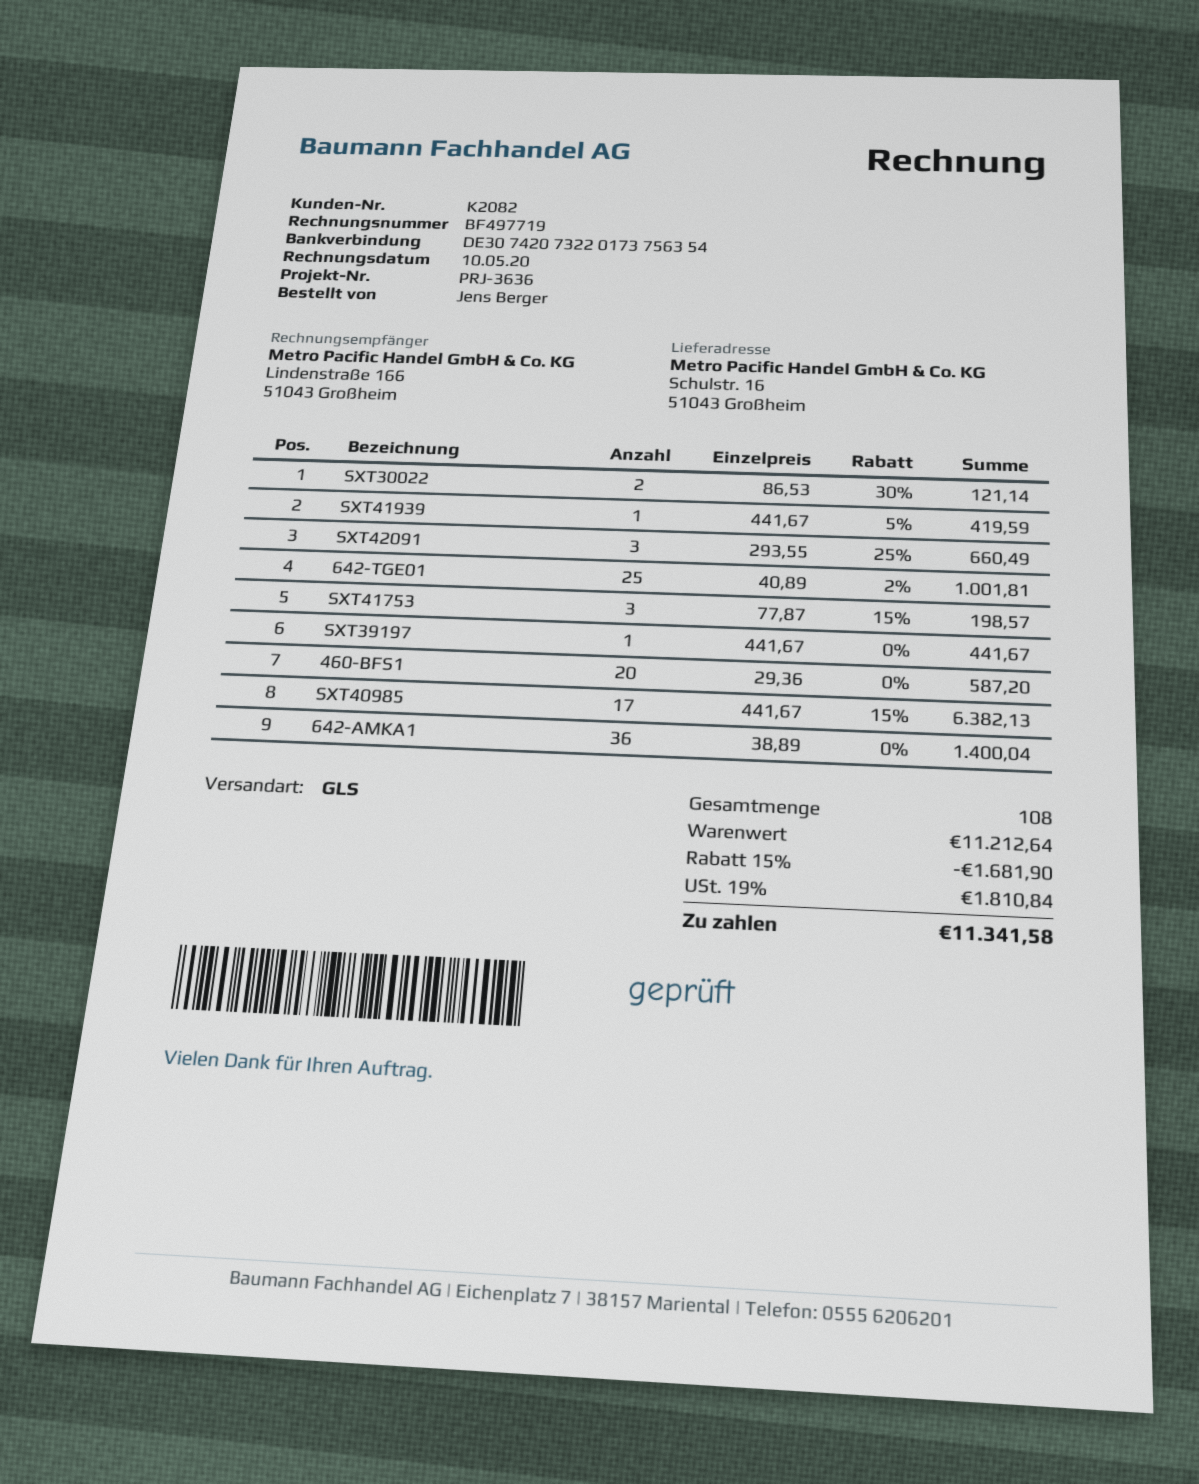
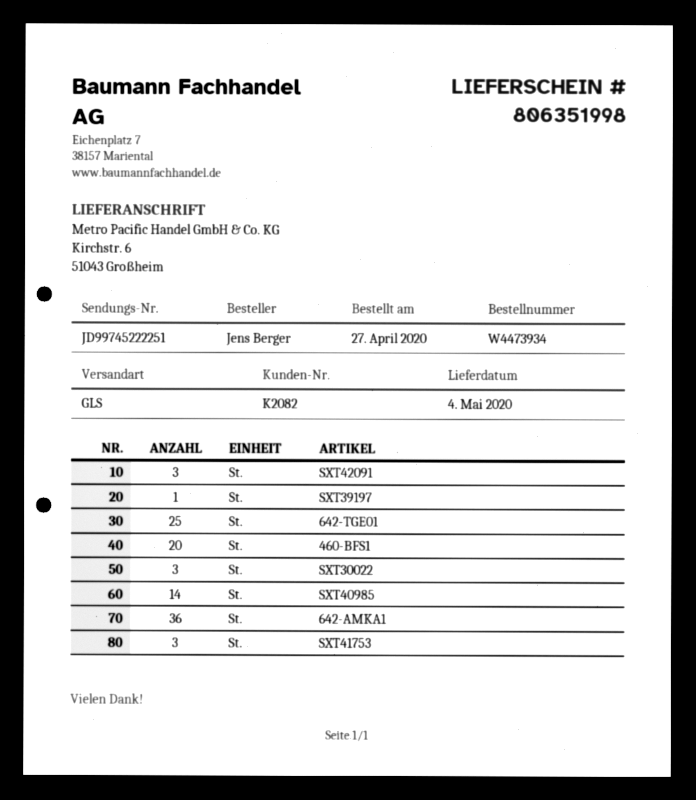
ship to: Schulstr. 16, 51043 Großheim -> Kirchstr. 6, 51043 Großheim
SXT30022: 2 -> 3
SXT41939: 1 -> none
SXT40985: 17 -> 14

